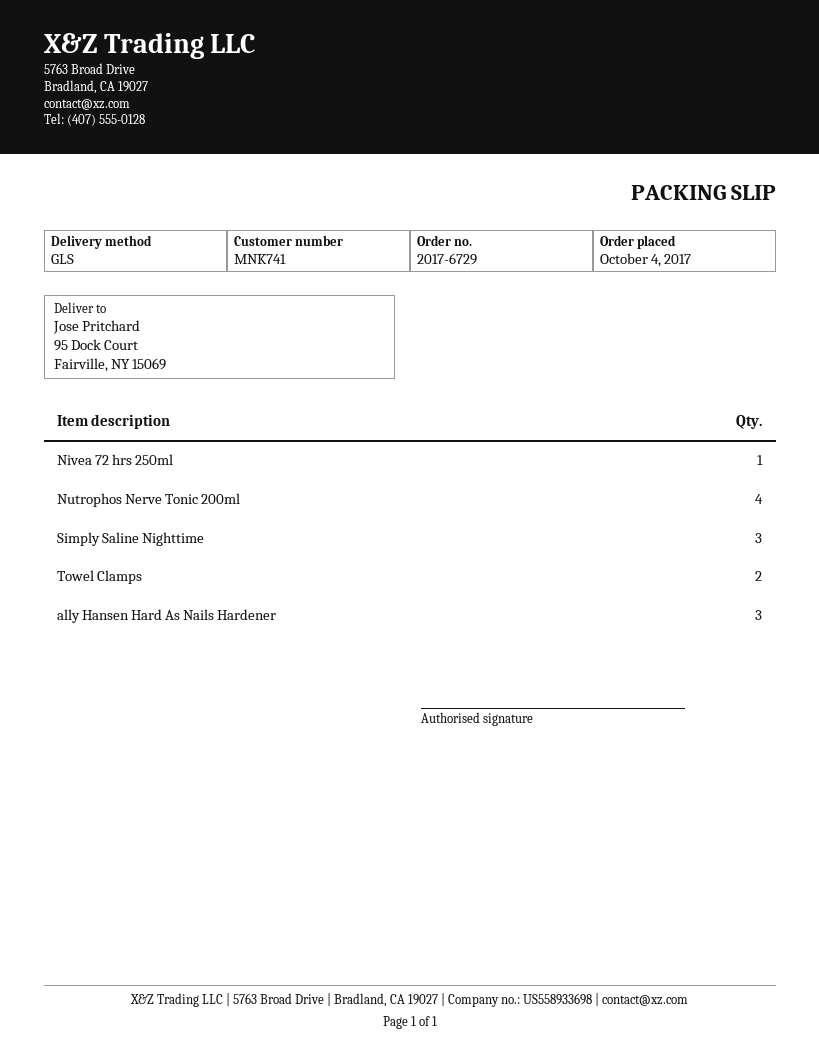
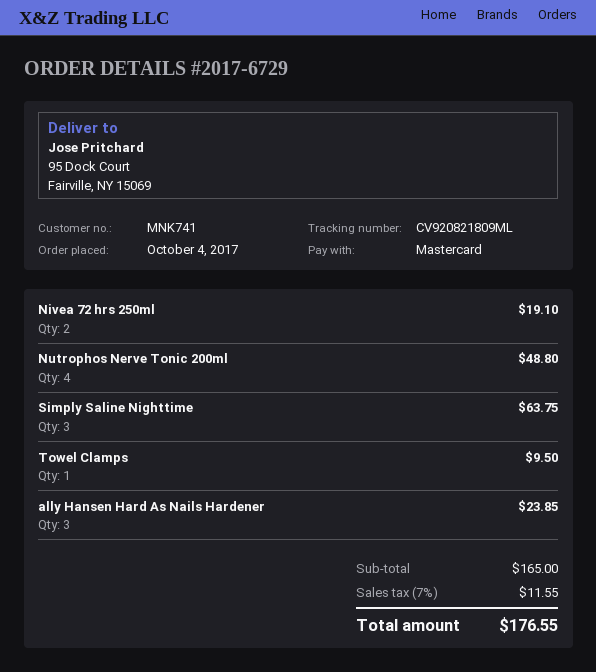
Nivea 72 hrs 250ml: 1 -> 2
Towel Clamps: 2 -> 1

